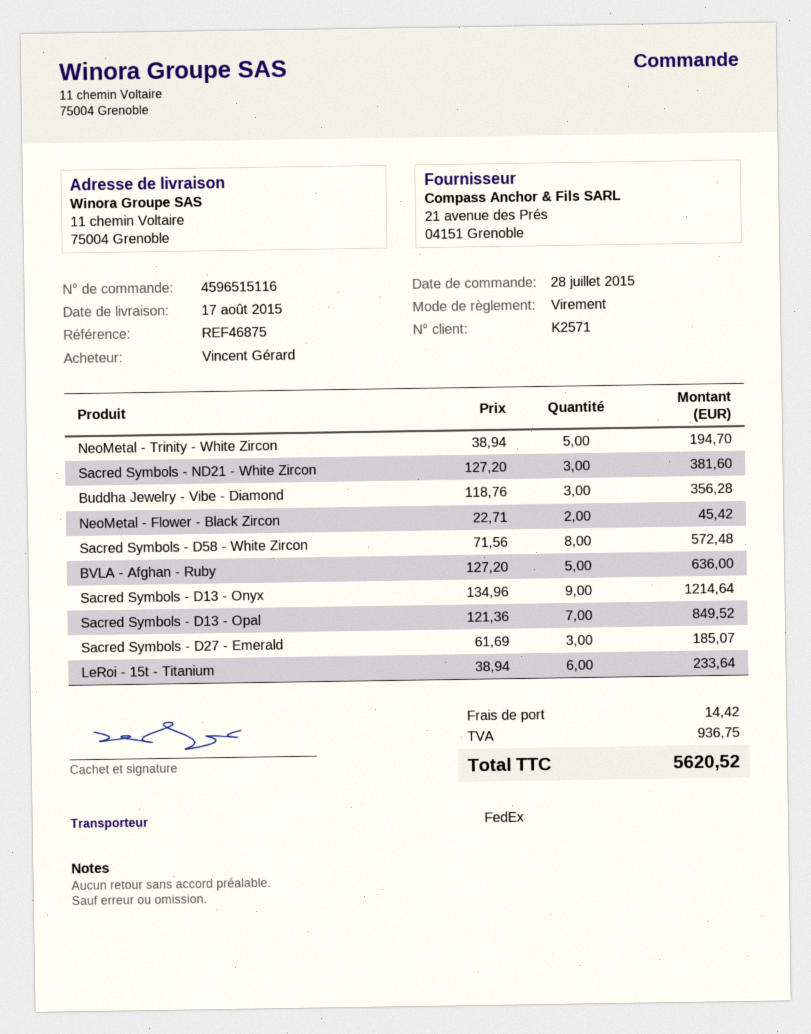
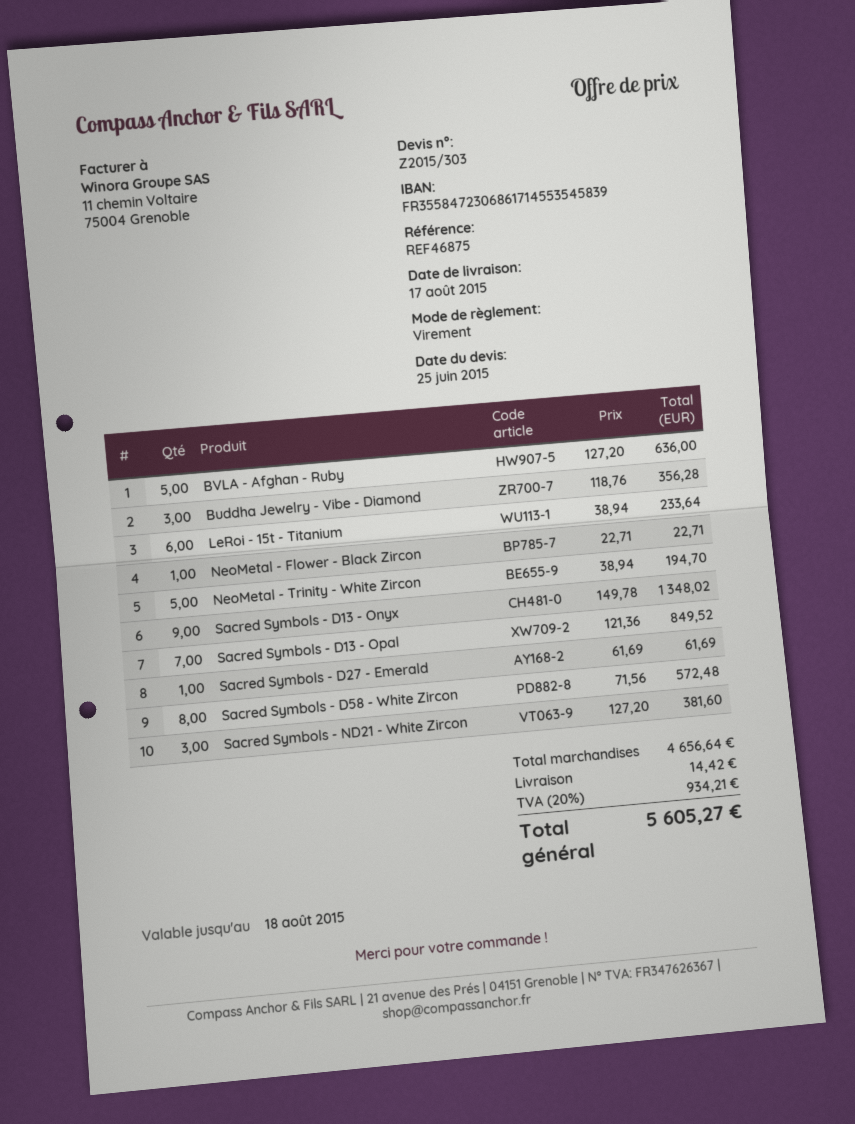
NeoMetal - Flower - Black Zircon: 2 x 22.71 = 45.42 -> 1 x 22.71 = 22.71
Sacred Symbols - D13 - Onyx: 9 x 134.96 = 1214.64 -> 9 x 149.78 = 1348.02
Sacred Symbols - D27 - Emerald: 3 x 61.69 = 185.07 -> 1 x 61.69 = 61.69
tax: 936.75 -> 934.21
total: 5620.52 -> 5605.27

